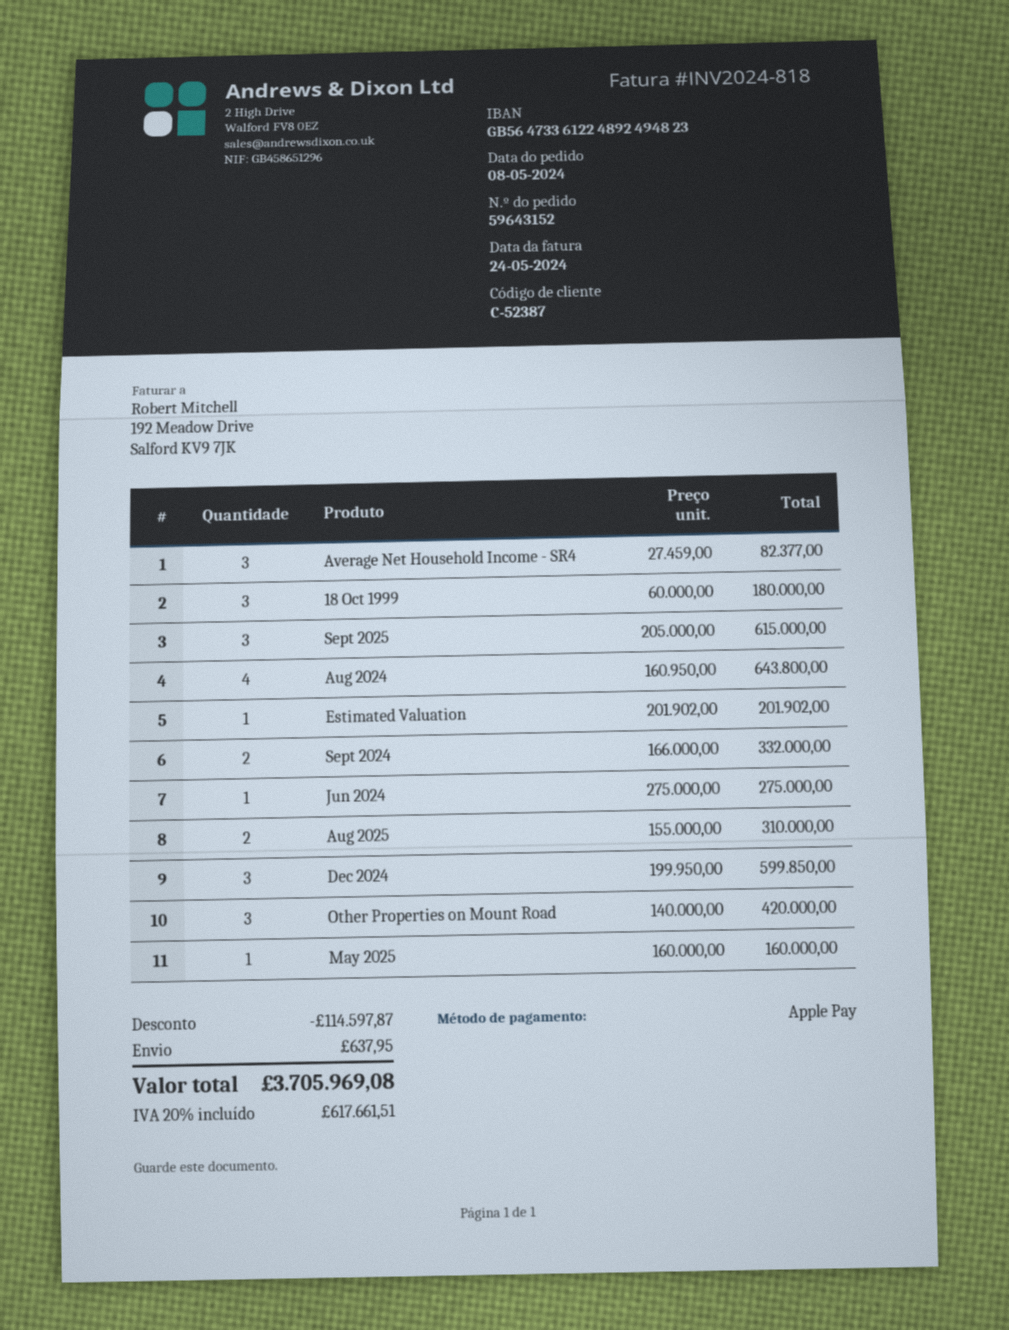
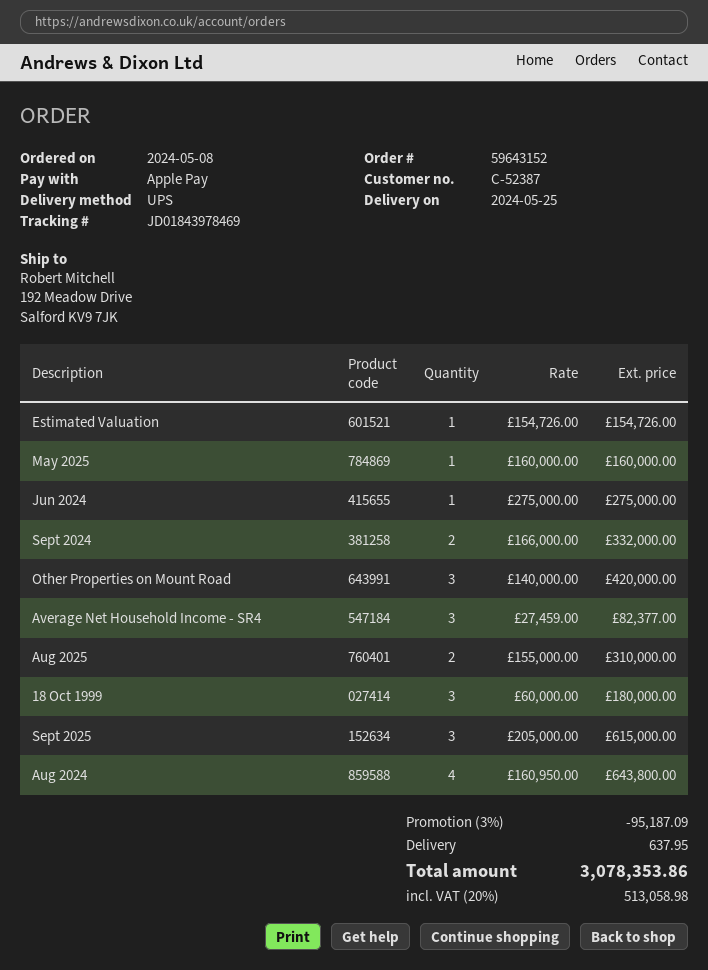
Estimated Valuation: 1 x 201902.00 = 201902.00 -> 1 x 154726.00 = 154726.00
Dec 2024: 3 x 199950.00 = 599850.00 -> none
discount: 114597.87 -> 95187.09
tax: 20% = 617661.51 -> 20% = 513058.98
total: 3705969.08 -> 3078353.86

